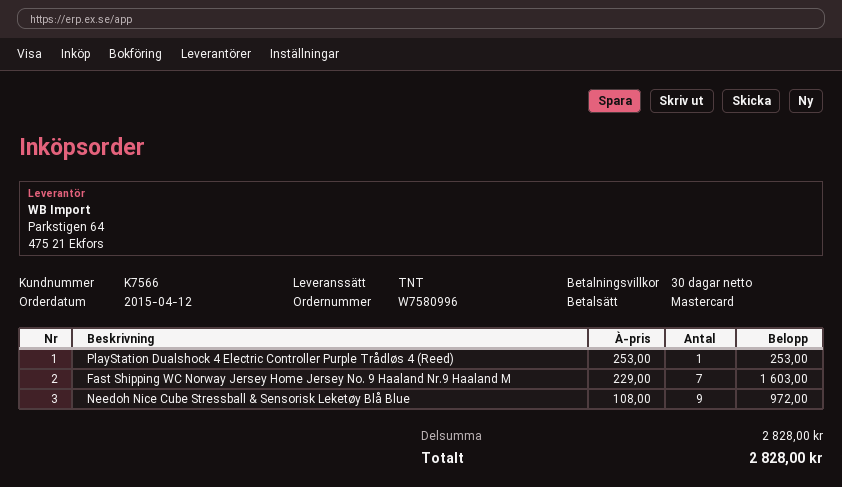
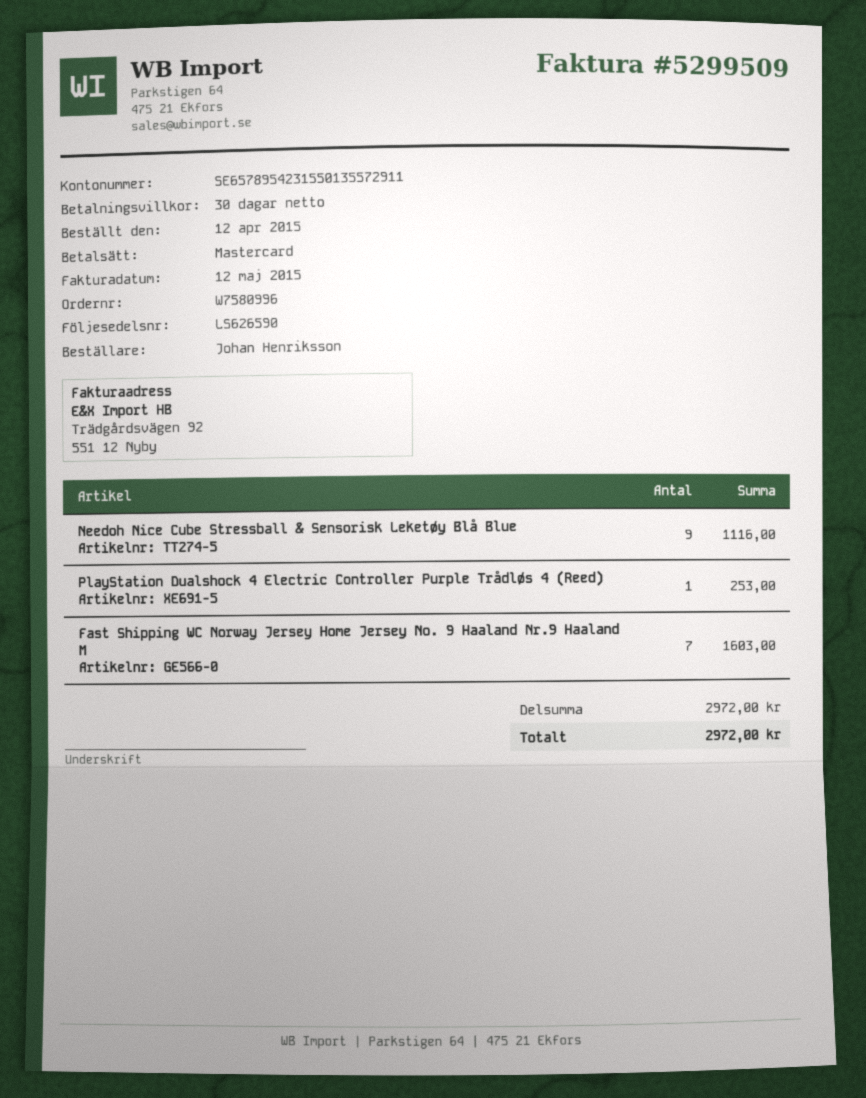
Needoh Nice Cube Stressball & Sensorisk Leketøy Blå Blue: 9 for 972.00 -> 9 for 1116.00
subtotal: 2828.00 -> 2972.00
total: 2828.00 -> 2972.00

